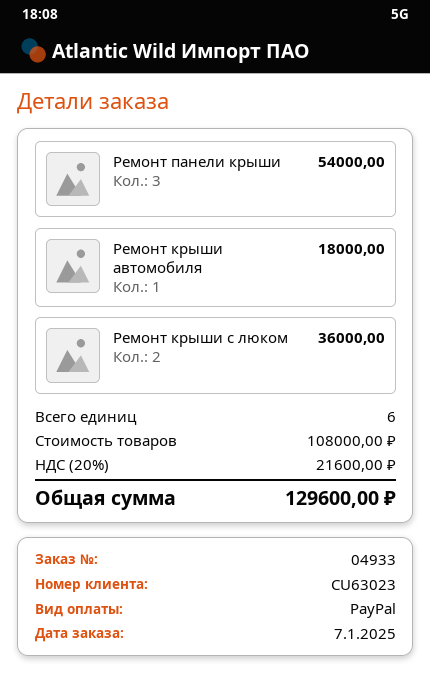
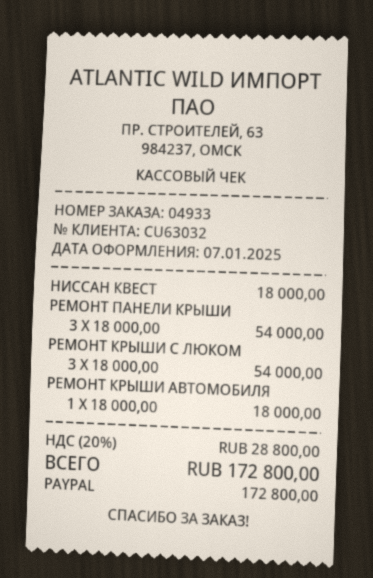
customer number: CU63023 -> CU63032
Ремонт крыши с люком: 2 for 36000.00 -> 3 for 54000.00
НИССАН КВЕСТ: none -> 1 for 18000.00
tax: 20% = 21600.00 -> 20% = 28800.00
total: 129600.00 -> 172800.00

